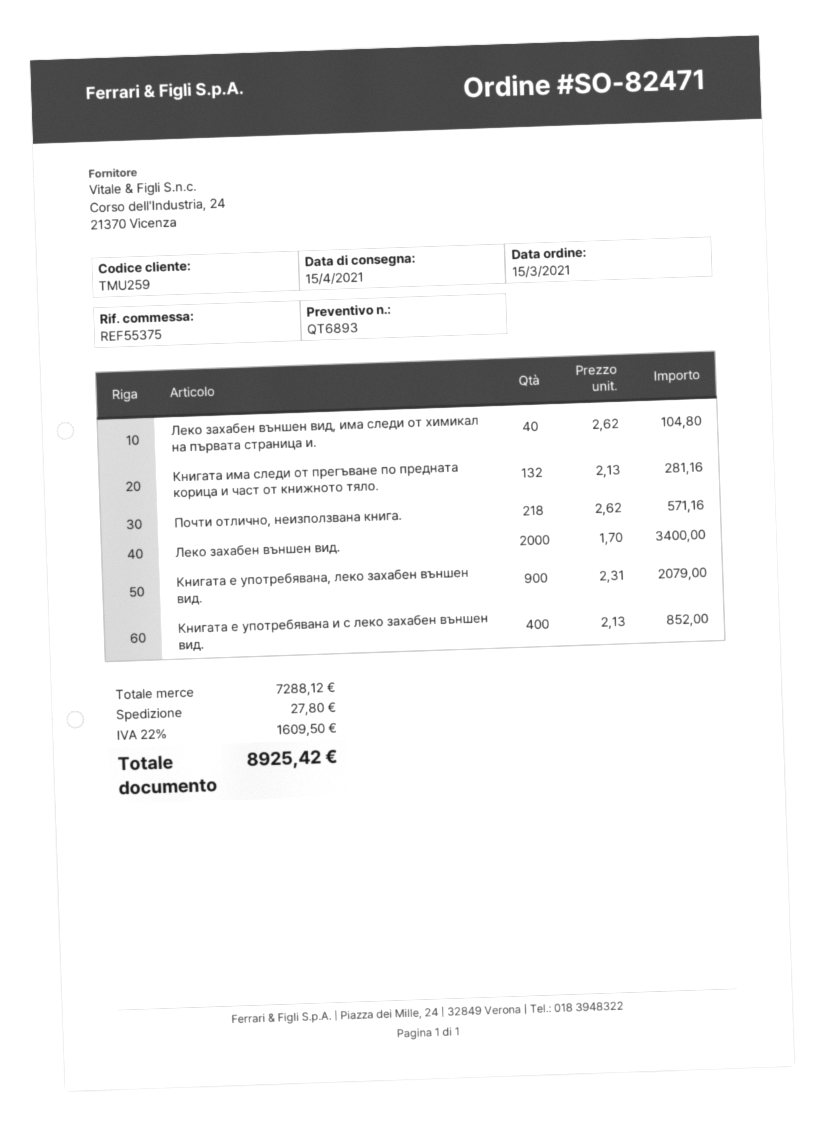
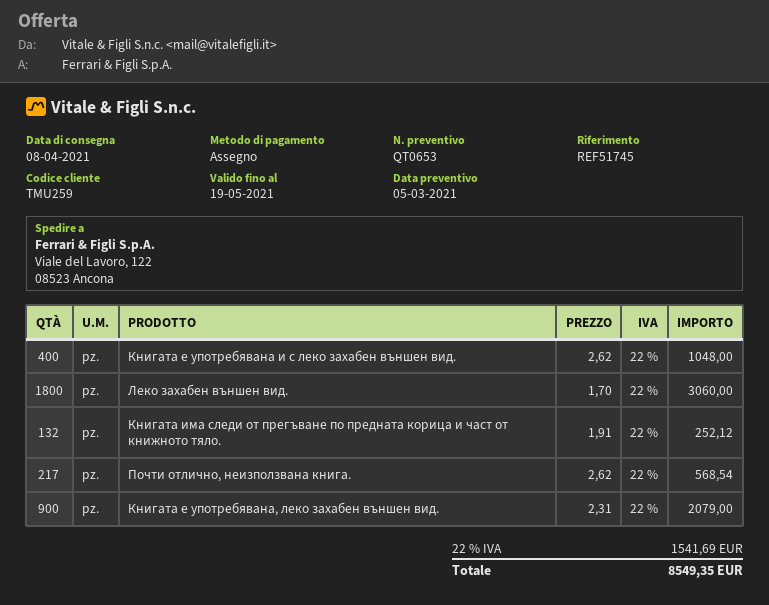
quote number: QT6893 -> QT0653
delivery date: 2021-04-15 -> 2021-04-08
reference: REF55375 -> REF51745
Леко захабен външен вид, има следи от химикал на първата страница и.: 40 x 2.62 = 104.80 -> none
Книгата има следи от прегъване по предната корица и част от книжното тяло.: 132 x 2.13 = 281.16 -> 132 x 1.91 = 252.12
Почти отлично, неизползвана книга.: 218 x 2.62 = 571.16 -> 217 x 2.62 = 568.54
Леко захабен външен вид.: 2000 x 1.70 = 3400.00 -> 1800 x 1.70 = 3060.00
Книгата е употребявана и с леко захабен външен вид.: 400 x 2.13 = 852.00 -> 400 x 2.62 = 1048.00
shipping: 27.80 -> none
tax: 22% = 1609.50 -> 22% = 1541.69
total: 8925.42 -> 8549.35

